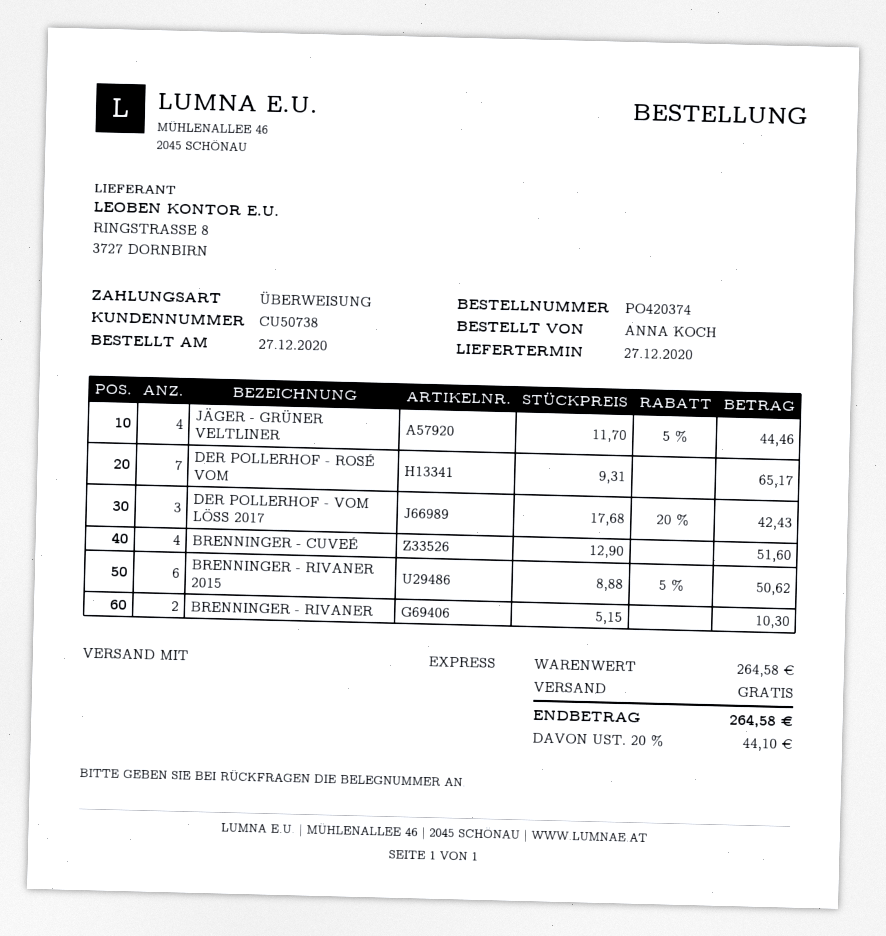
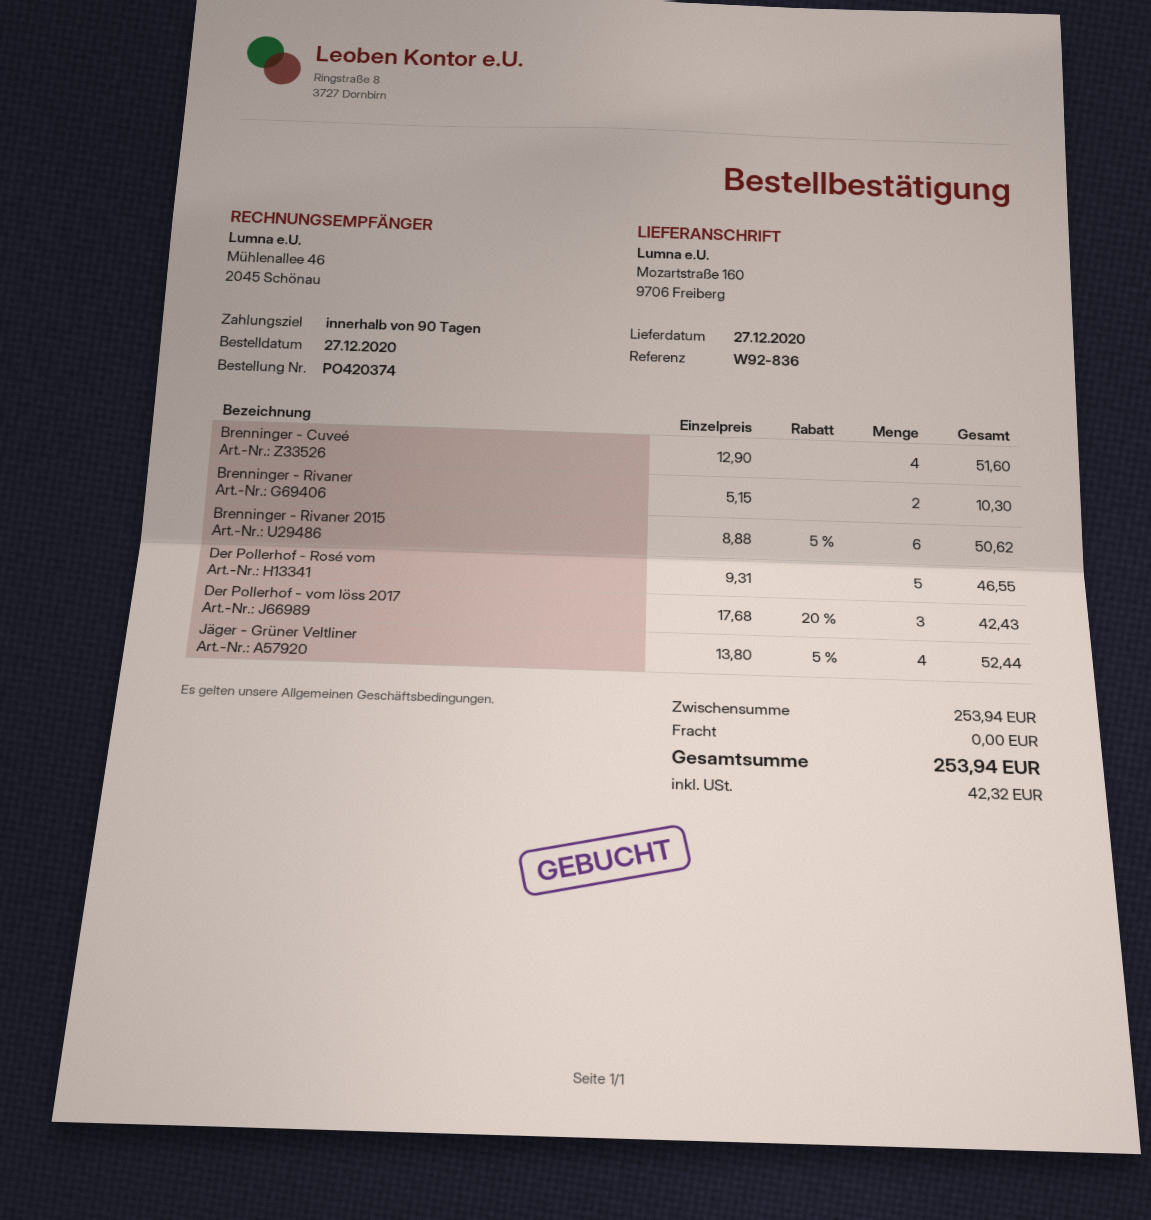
JÄGER - GRÜNER VELTLINER: 4 x 11.70 - 5% = 44.46 -> 4 x 13.80 - 5% = 52.44
DER POLLERHOF - ROSÉ VOM: 7 x 9.31 = 65.17 -> 5 x 9.31 = 46.55
subtotal: 264.58 -> 253.94
tax: 44.10 -> 42.32
total: 264.58 -> 253.94

